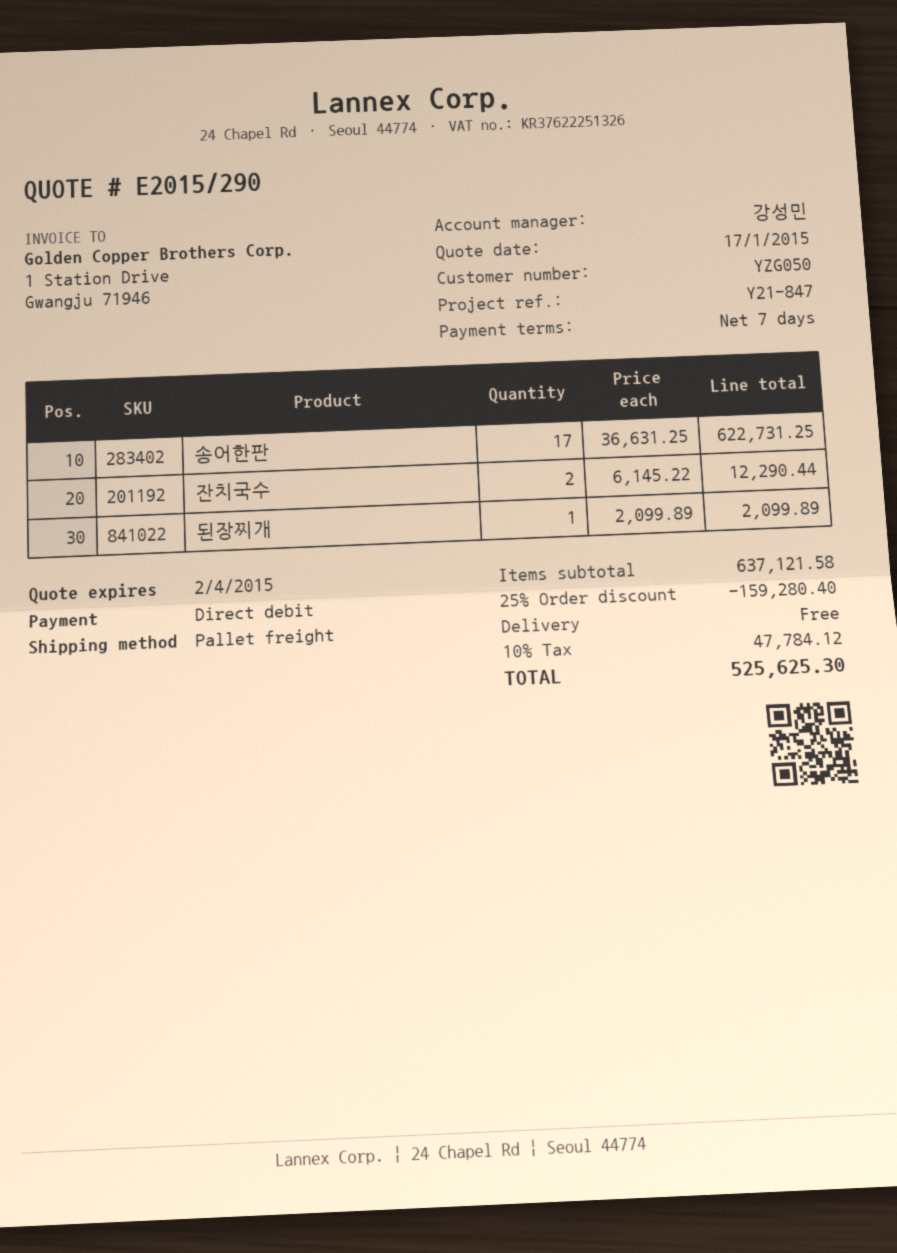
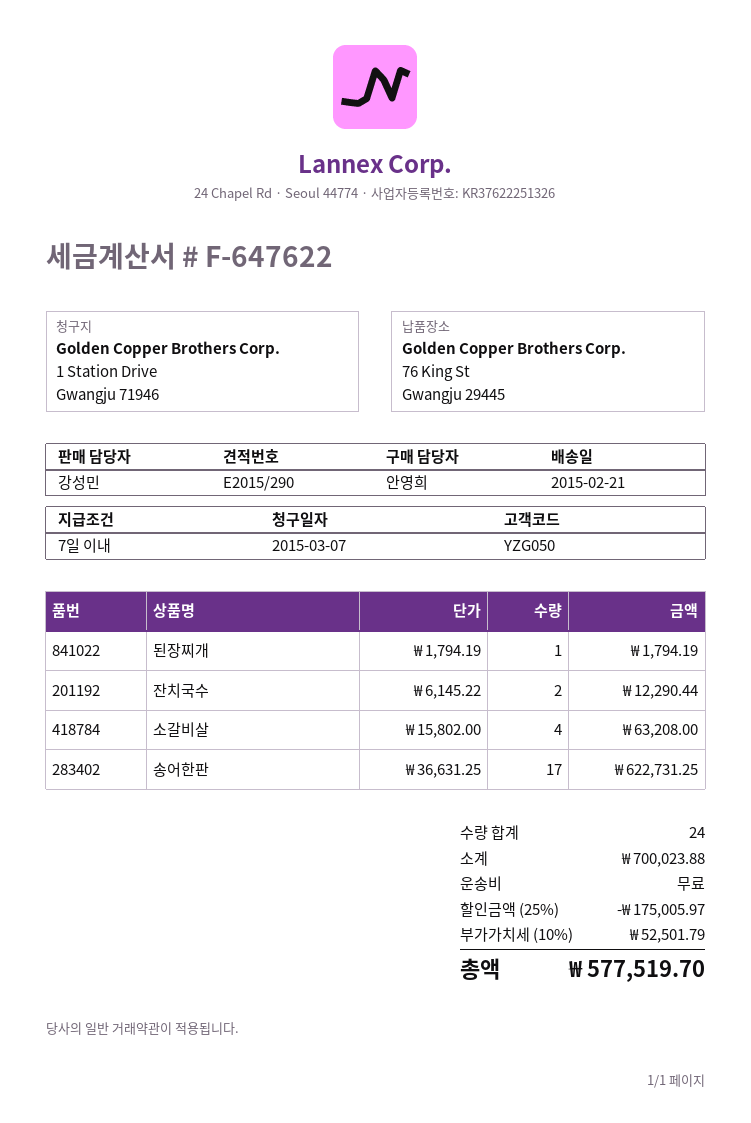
된장찌개: 1 x 2099.89 = 2099.89 -> 1 x 1794.19 = 1794.19
소갈비살: none -> 4 x 15802.00 = 63208.00
subtotal: 637121.58 -> 700023.88
discount: 25% = 159280.40 -> 25% = 175005.97
tax: 10% = 47784.12 -> 10% = 52501.79
total: 525625.30 -> 577519.70

